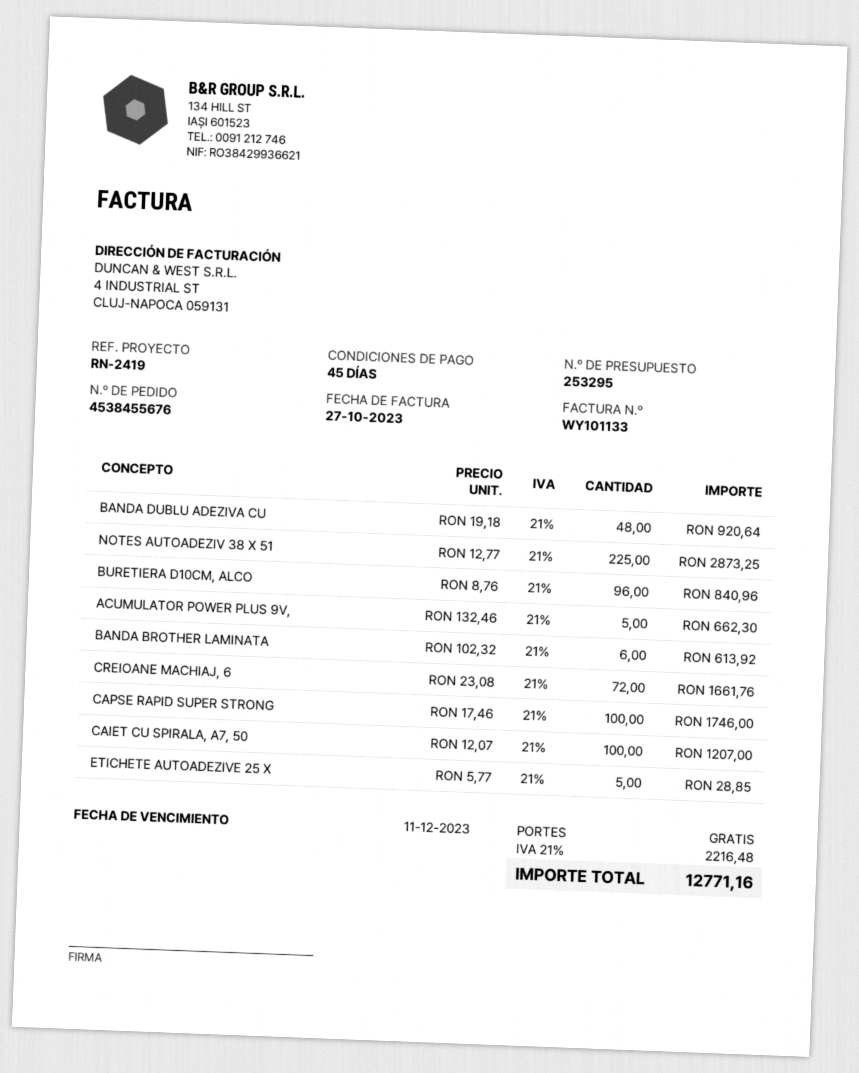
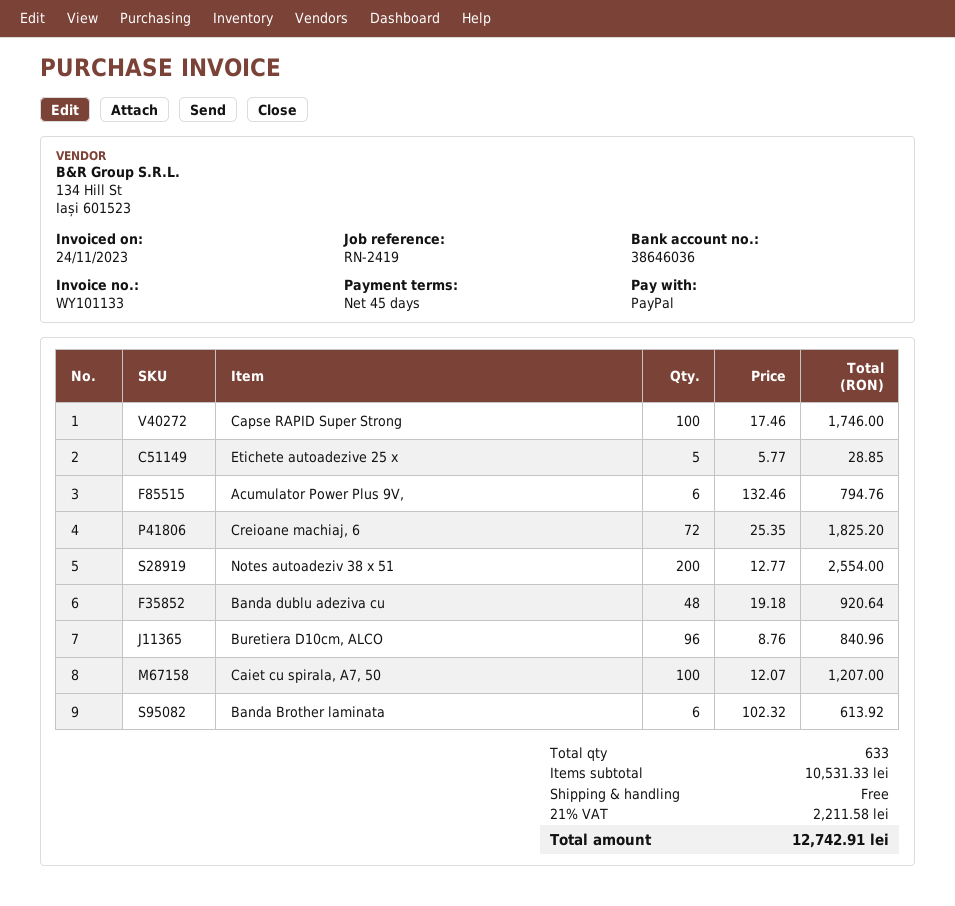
invoice date: 2023-10-27 -> 2023-11-24
NOTES AUTOADEZIV 38 X 51: 225 x 12.77 = 2873.25 -> 200 x 12.77 = 2554.00
ACUMULATOR POWER PLUS 9V,: 5 x 132.46 = 662.30 -> 6 x 132.46 = 794.76
CREIOANE MACHIAJ, 6: 72 x 23.08 = 1661.76 -> 72 x 25.35 = 1825.20
tax: 21% = 2216.48 -> 21% = 2211.58
total: 12771.16 -> 12742.91

